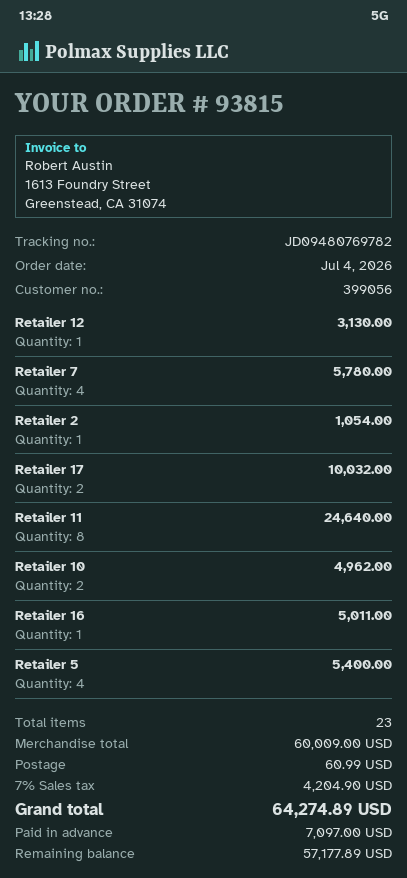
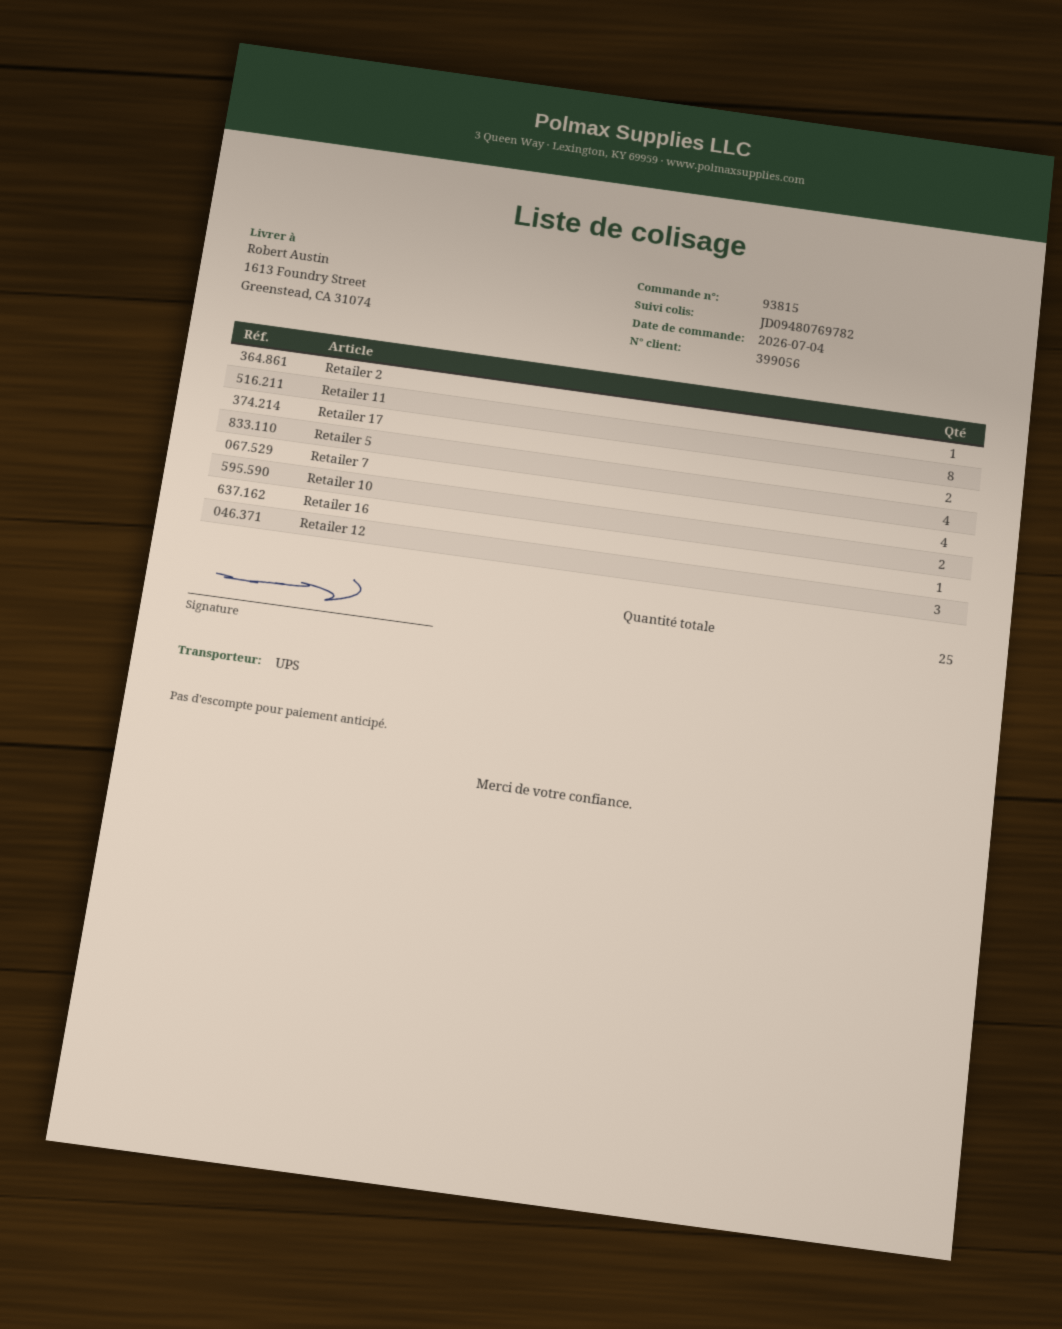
Retailer 12: 1 -> 3
total quantity: 23 -> 25

